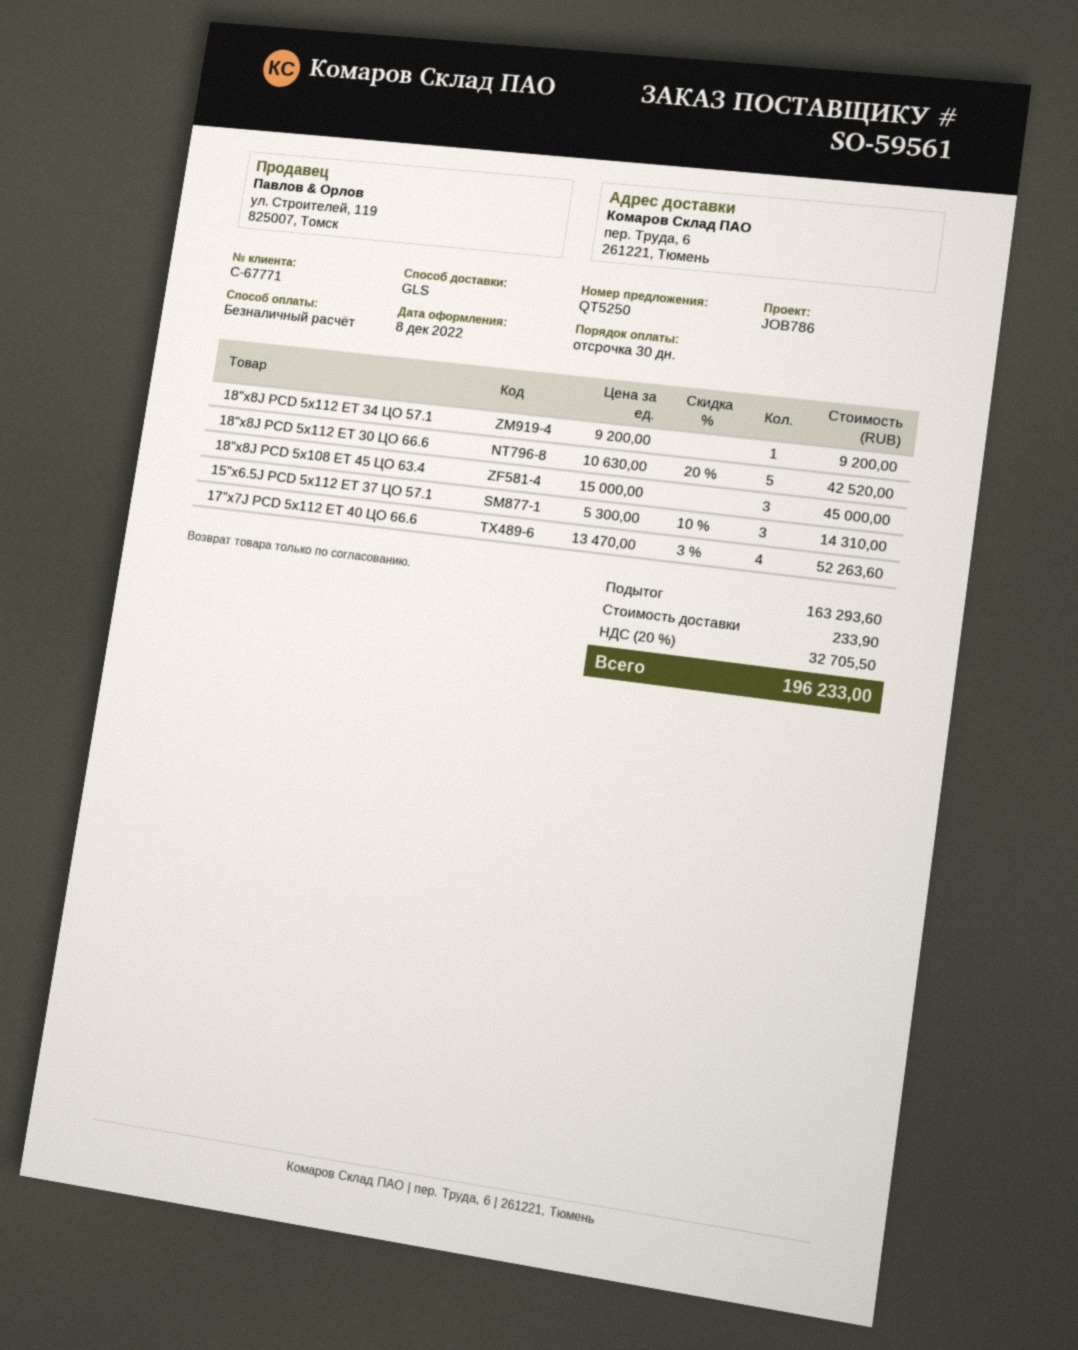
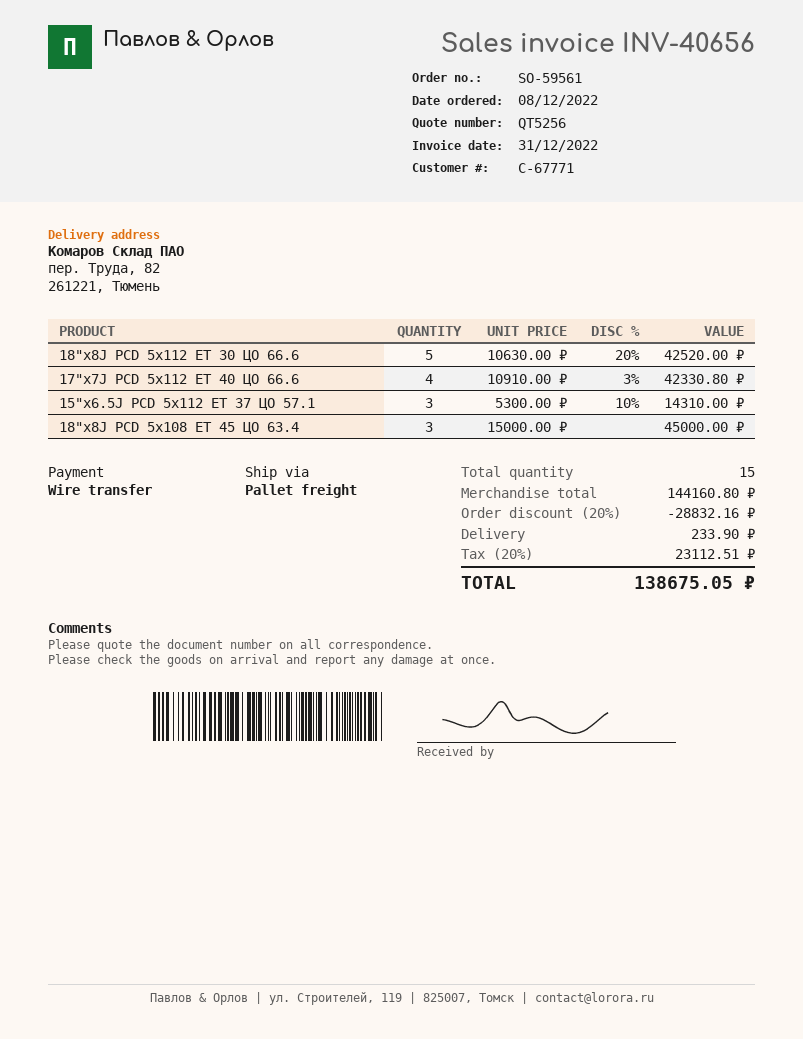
quote number: QT5250 -> QT5256
shipping method: GLS -> pallet freight
ship to: пер. Труда, 6, 261221, Тюмень -> пер. Труда, 82, 261221, Тюмень
18"x8J PCD 5x112 ЕТ 34 ЦО 57.1: 1 x 9200.00 = 9200.00 -> none
17"x7J PCD 5x112 ЕТ 40 ЦО 66.6: 4 x 13470.00 - 3% = 52263.60 -> 4 x 10910.00 - 3% = 42330.80
subtotal: 163293.60 -> 144160.80
discount: none -> 20% = 28832.16
tax: 20% = 32705.50 -> 20% = 23112.51
total: 196233.00 -> 138675.05

